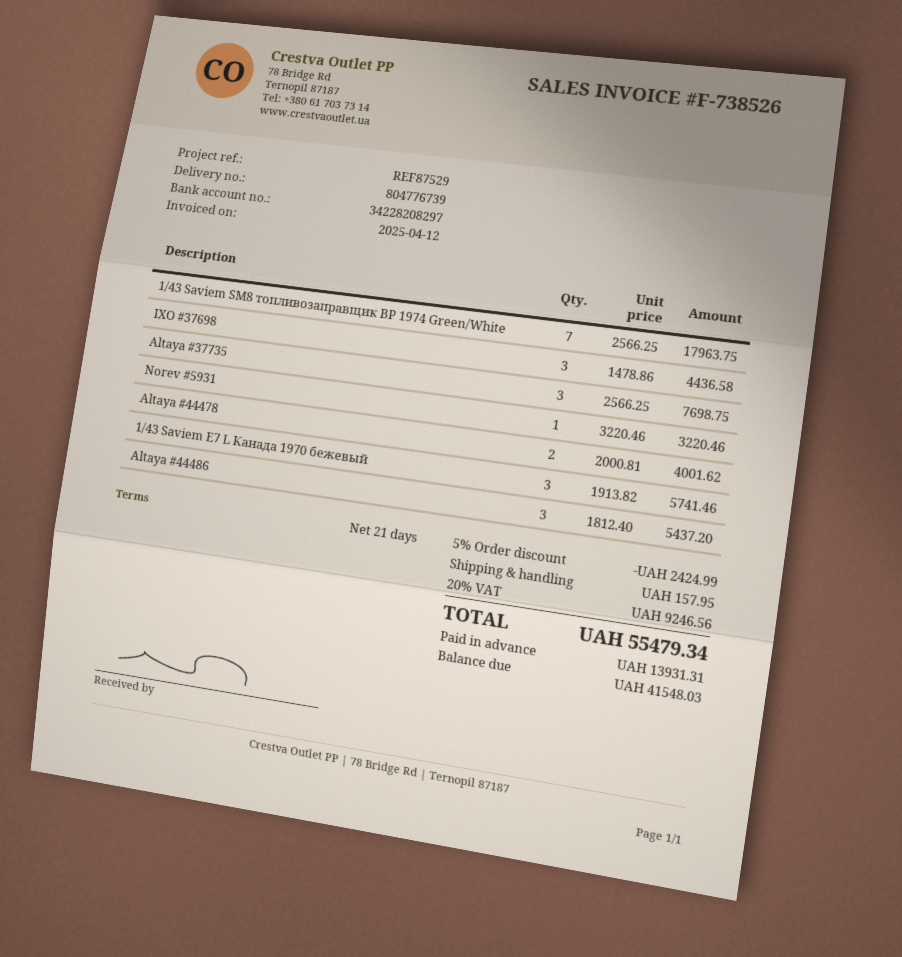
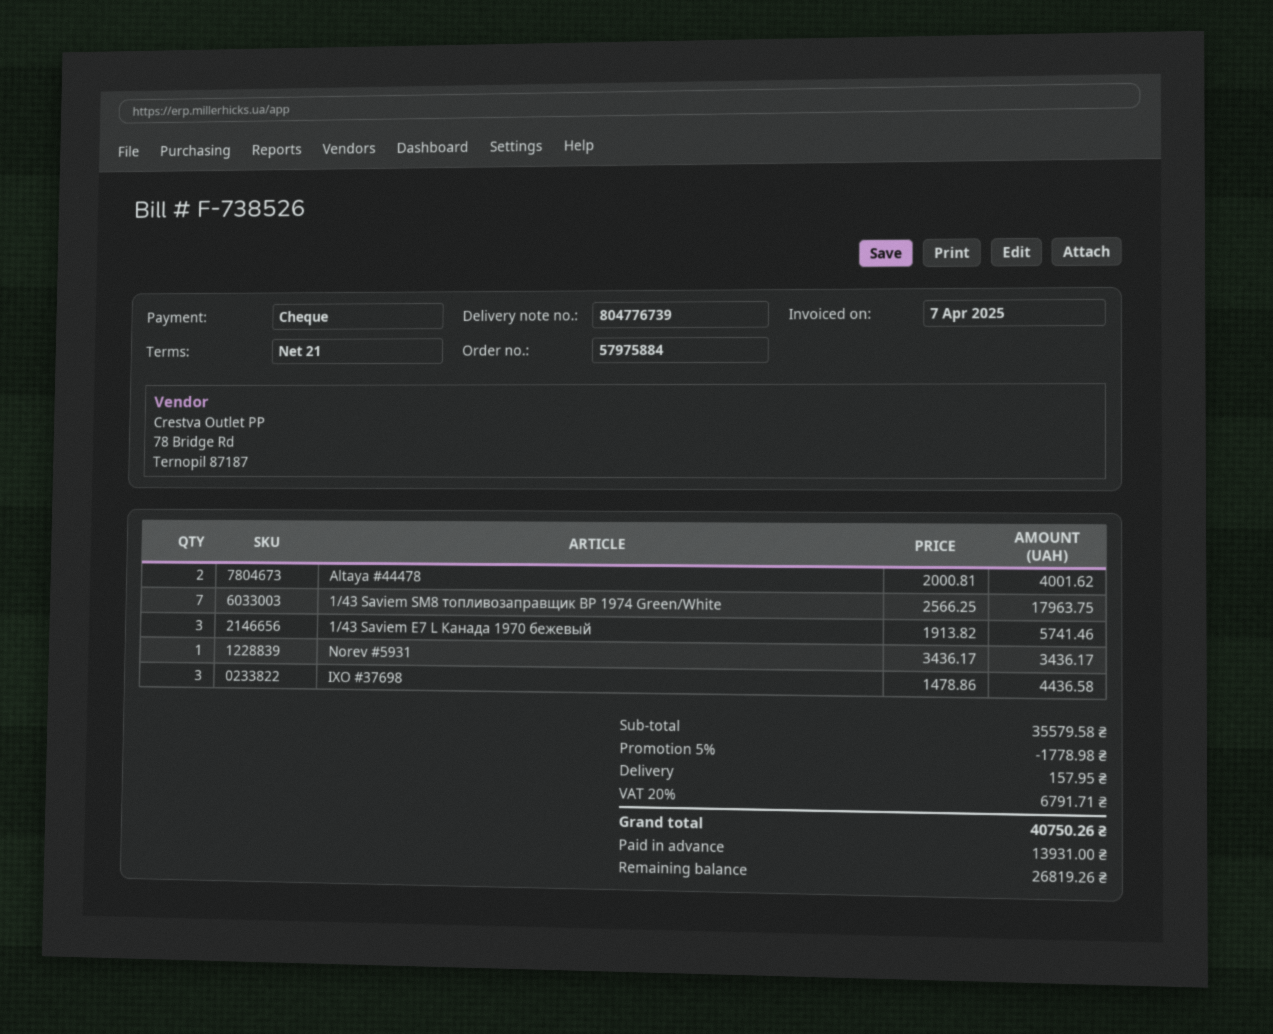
invoice date: 2025-04-12 -> 2025-04-07
Altaya #37735: 3 x 2566.25 = 7698.75 -> none
Norev #5931: 1 x 3220.46 = 3220.46 -> 1 x 3436.17 = 3436.17
Altaya #44486: 3 x 1812.40 = 5437.20 -> none
discount: 5% = 2424.99 -> 5% = 1778.98
tax: 20% = 9246.56 -> 20% = 6791.71
total: 55479.34 -> 40750.26
deposit: 13931.31 -> 13931.00
balance: 41548.03 -> 26819.26

